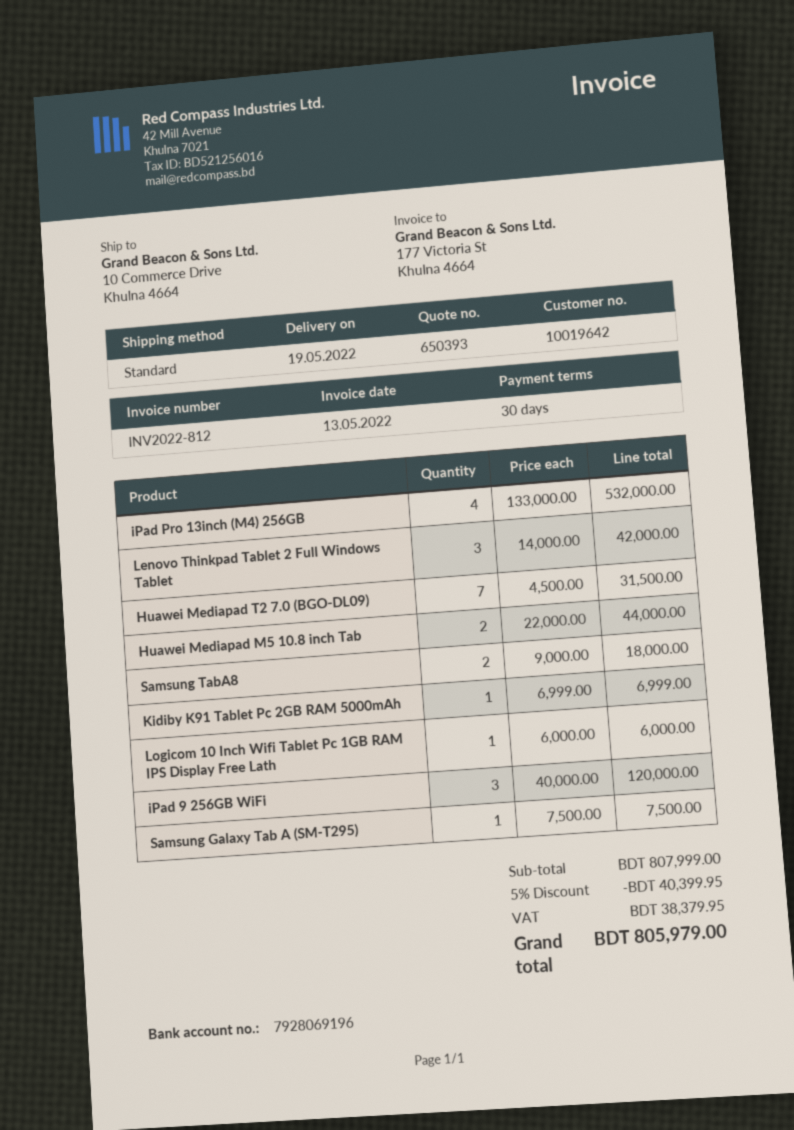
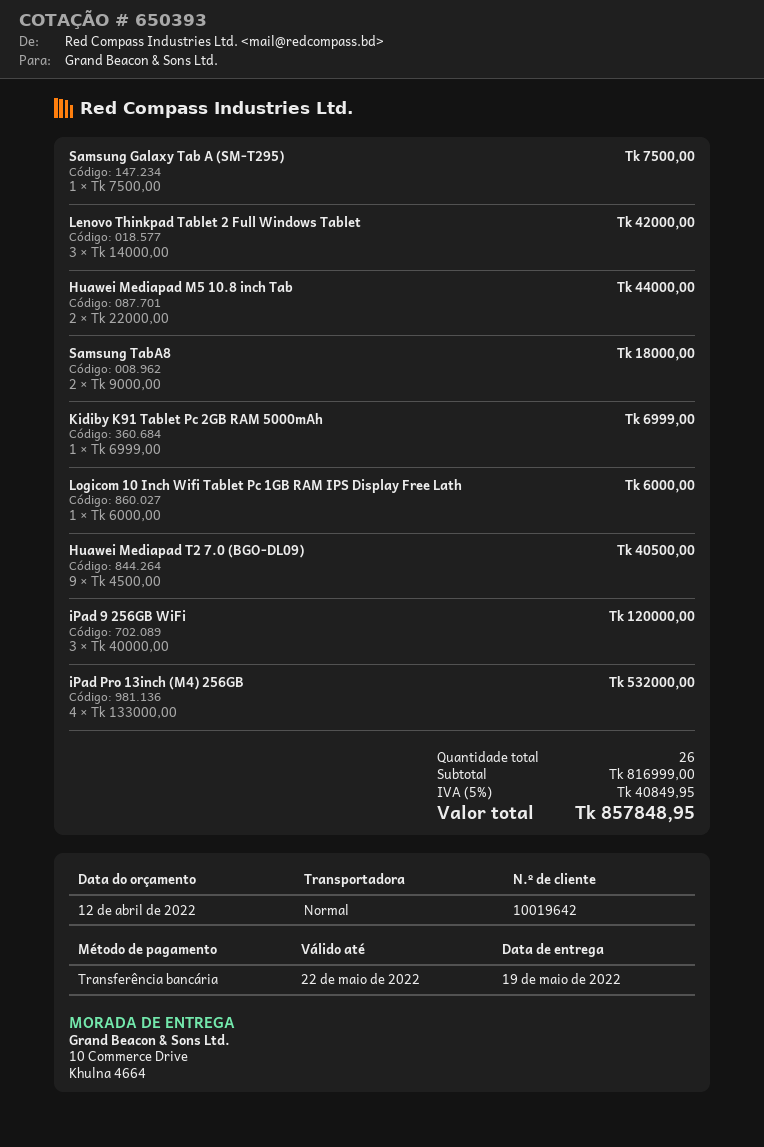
Huawei Mediapad T2 7.0 (BGO-DL09): 7 x 4500.00 = 31500.00 -> 9 x 4500.00 = 40500.00
subtotal: 807999.00 -> 816999.00
discount: 5% = 40399.95 -> none
tax: 38379.95 -> 40849.95
total: 805979.00 -> 857848.95

